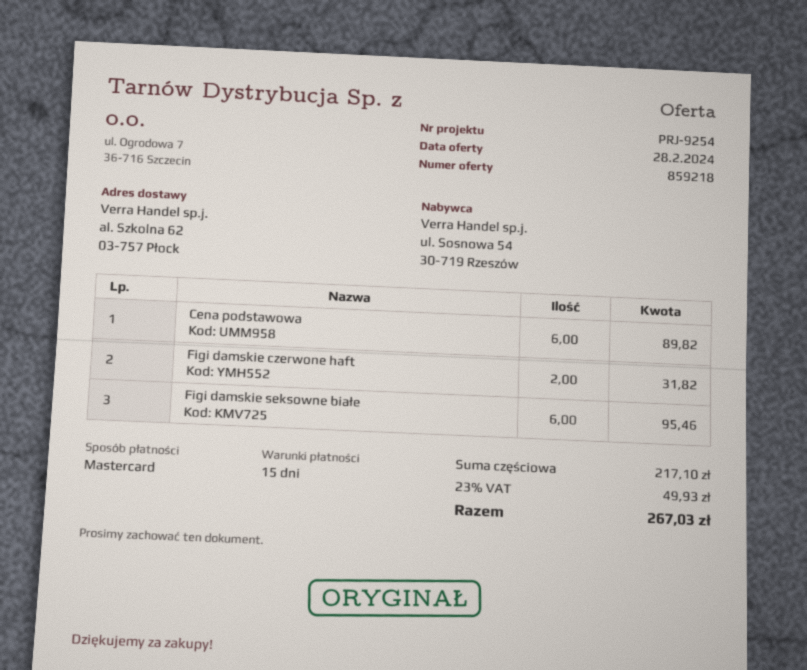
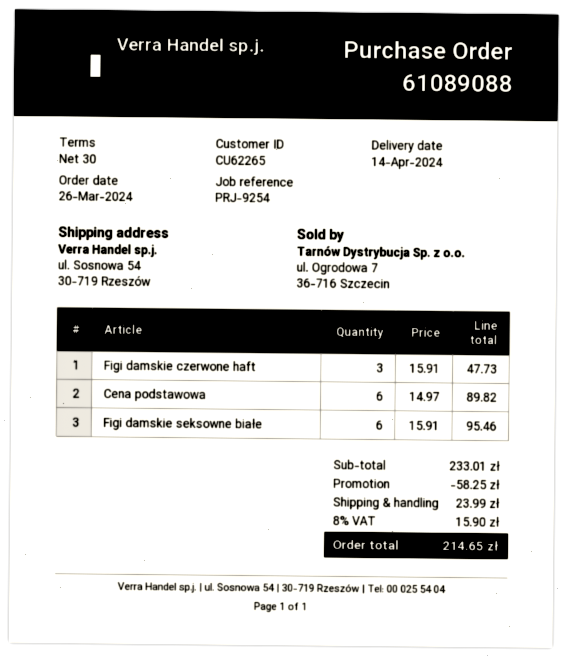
payment terms: 15 days -> 30 days
ship to: al. Szkolna 62, 03-757 Płock -> ul. Sosnowa 54, 30-719 Rzeszów
Figi damskie czerwone haft: 2 for 31.82 -> 3 for 47.73
subtotal: 217.10 -> 233.01
discount: none -> 58.25
shipping: none -> 23.99
tax: 23% = 49.93 -> 8% = 15.90
total: 267.03 -> 214.65

